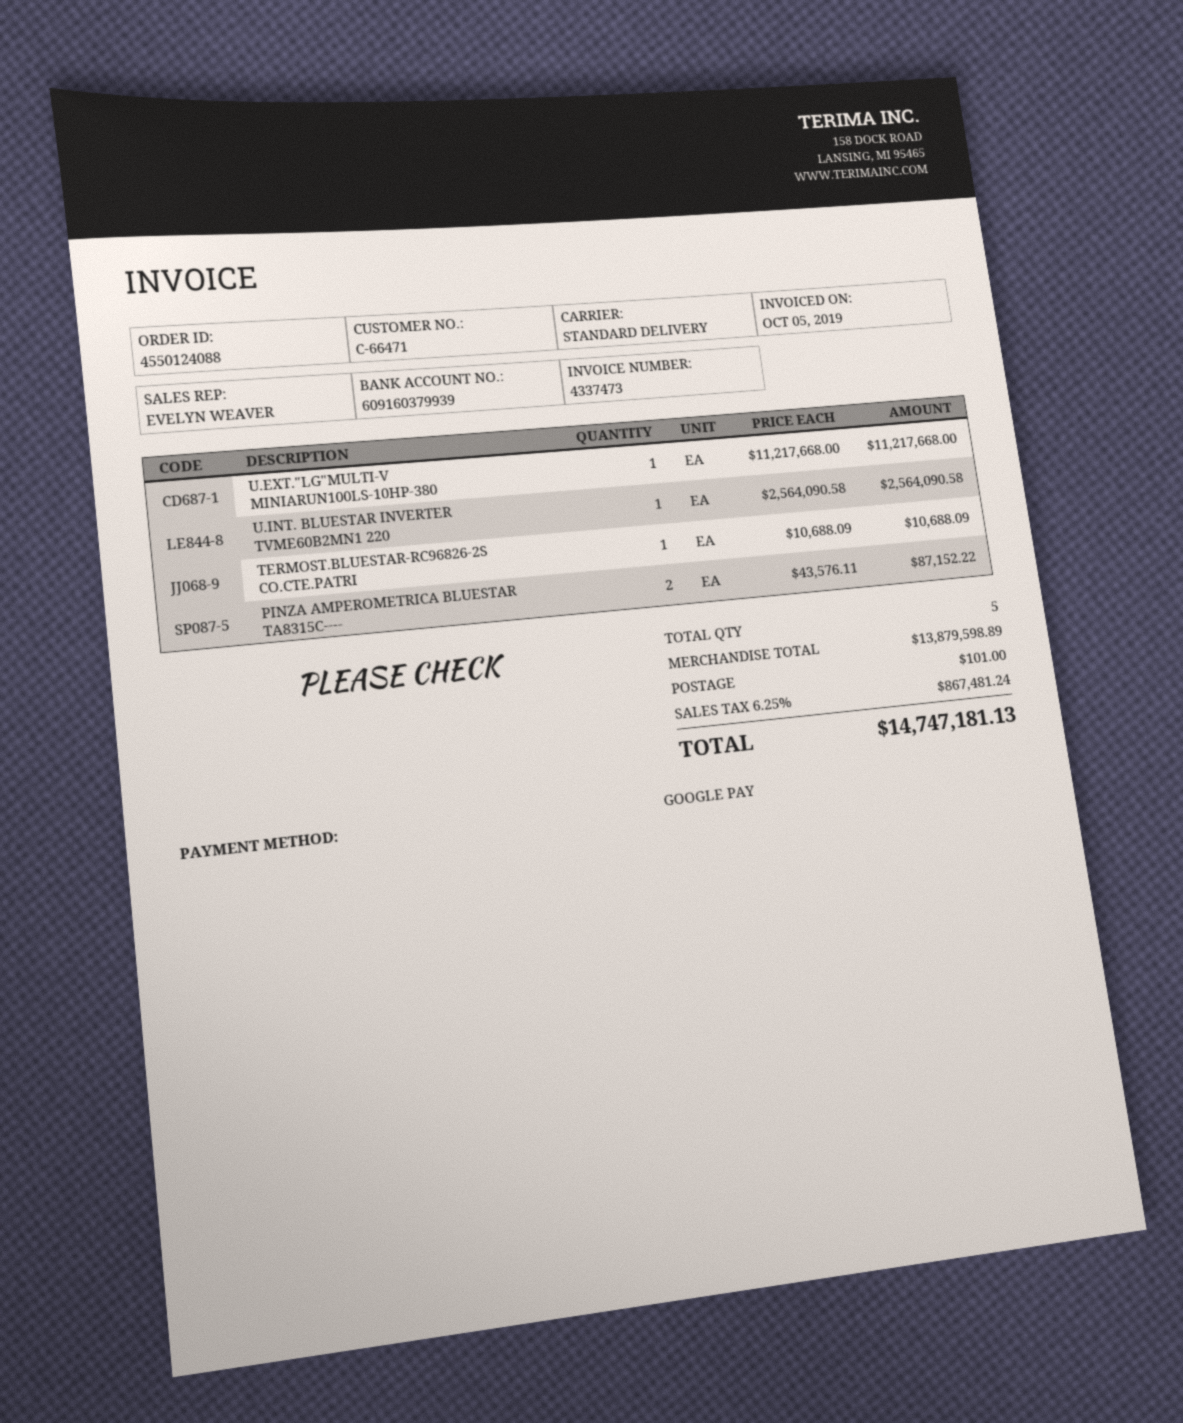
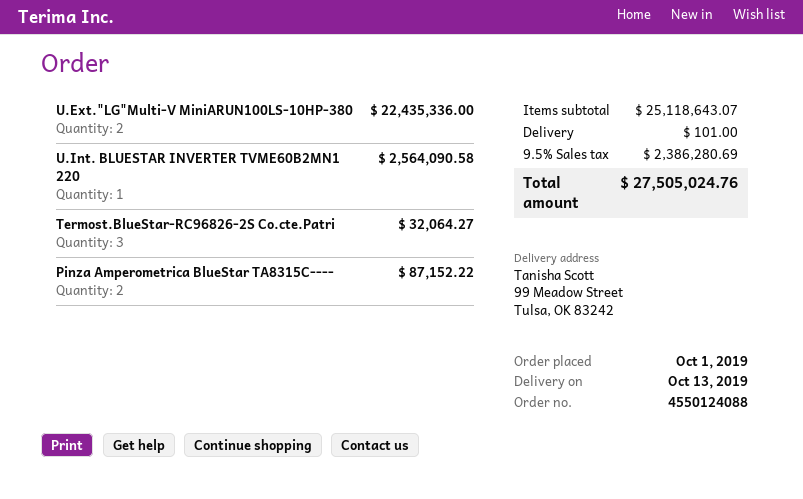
U.EXT."LG"MULTI-V MINIARUN100LS-10HP-380: 1 for 11217668.00 -> 2 for 22435336.00
TERMOST.BLUESTAR-RC96826-2S CO.CTE.PATRI: 1 for 10688.09 -> 3 for 32064.27
subtotal: 13879598.89 -> 25118643.07
tax: 6.25% = 867481.24 -> 9.5% = 2386280.69
total: 14747181.13 -> 27505024.76

